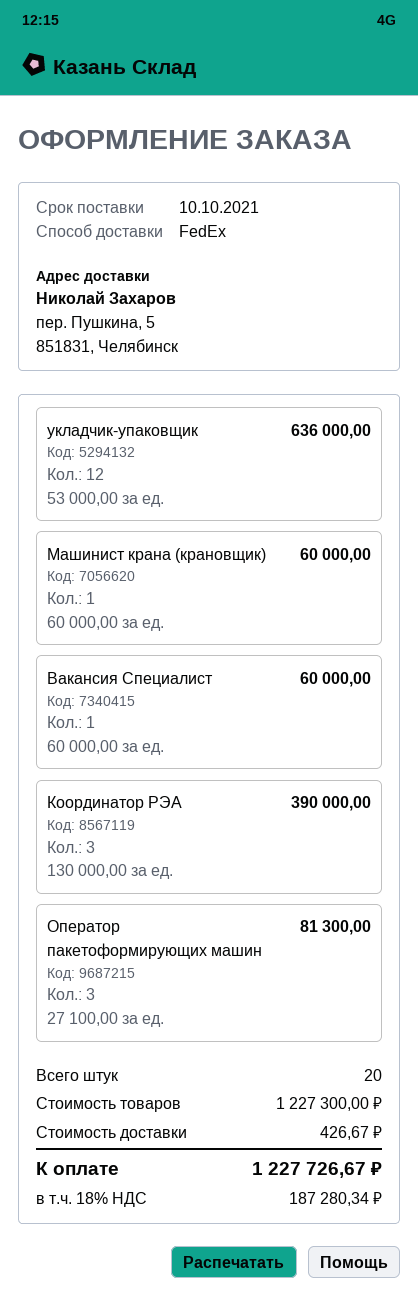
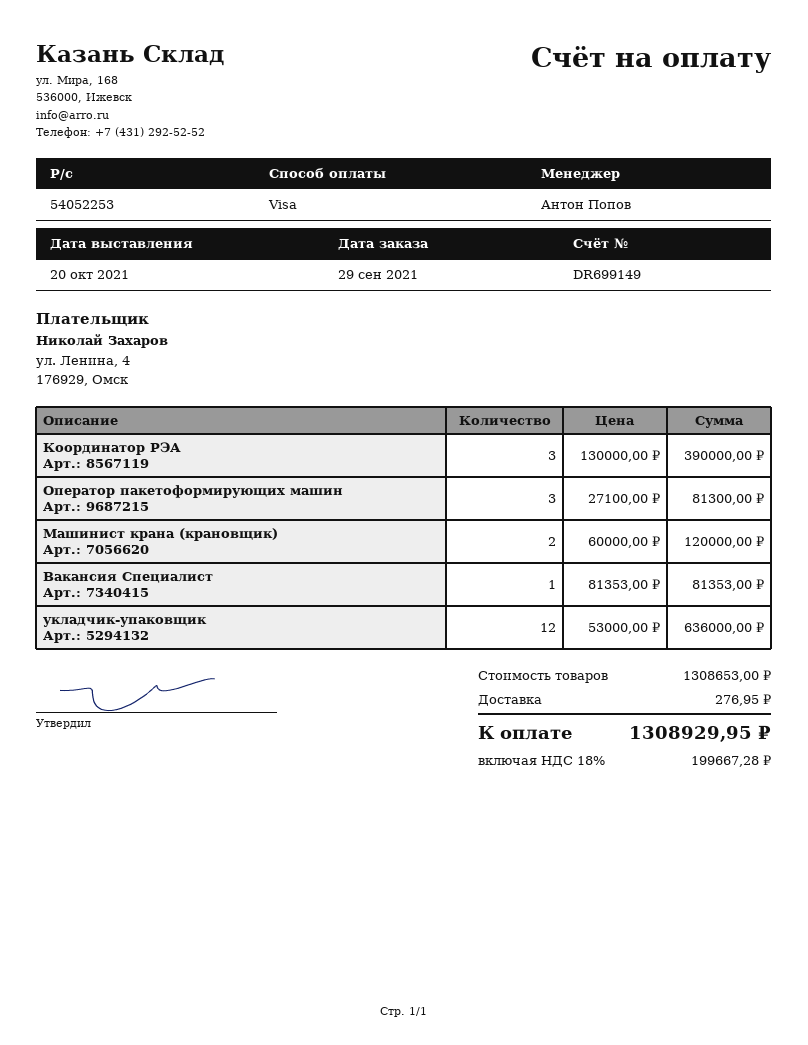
Машинист крана (крановщик): 1 x 60000.00 = 60000.00 -> 2 x 60000.00 = 120000.00
Вакансия Специалист: 1 x 60000.00 = 60000.00 -> 1 x 81353.00 = 81353.00
subtotal: 1227300.00 -> 1308653.00
shipping: 426.67 -> 276.95
tax: 18% = 187280.34 -> 18% = 199667.28
total: 1227726.67 -> 1308929.95

